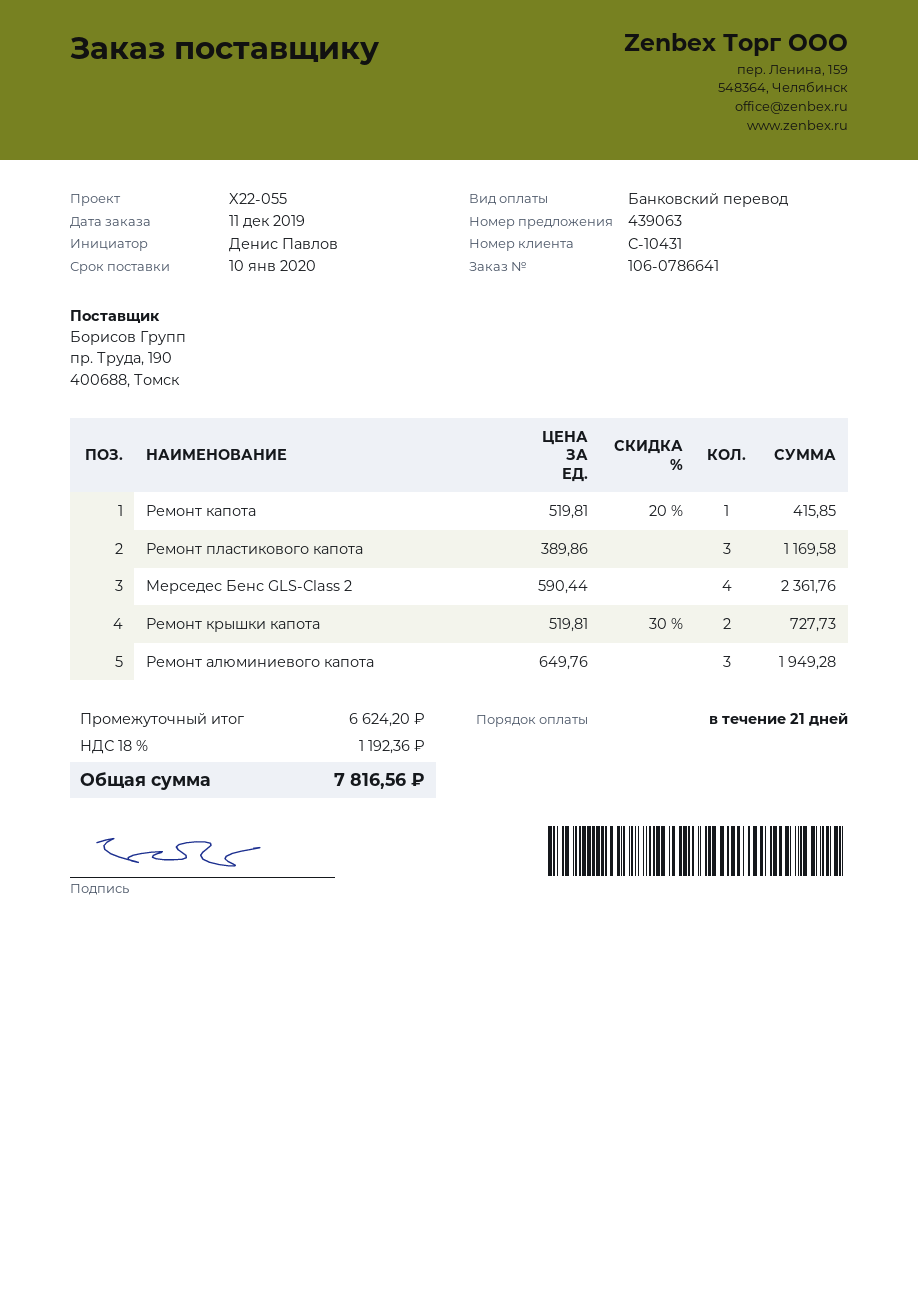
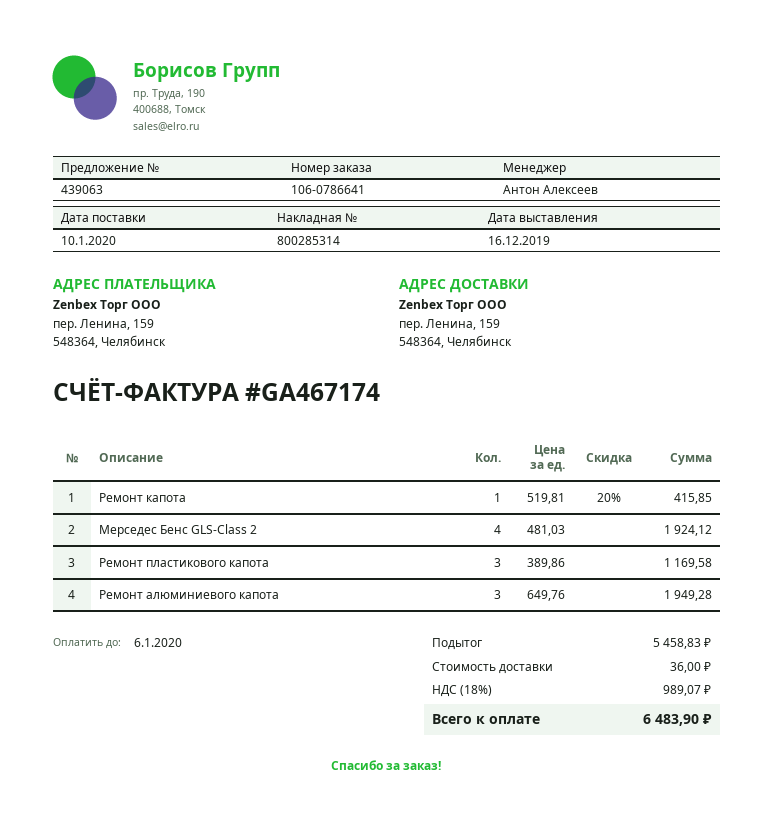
Мерседес Бенс GLS-Class 2: 4 x 590.44 = 2361.76 -> 4 x 481.03 = 1924.12
Ремонт крышки капота: 2 x 519.81 - 30% = 727.73 -> none
subtotal: 6624.20 -> 5458.83
shipping: none -> 36.00
tax: 18% = 1192.36 -> 18% = 989.07
total: 7816.56 -> 6483.90

